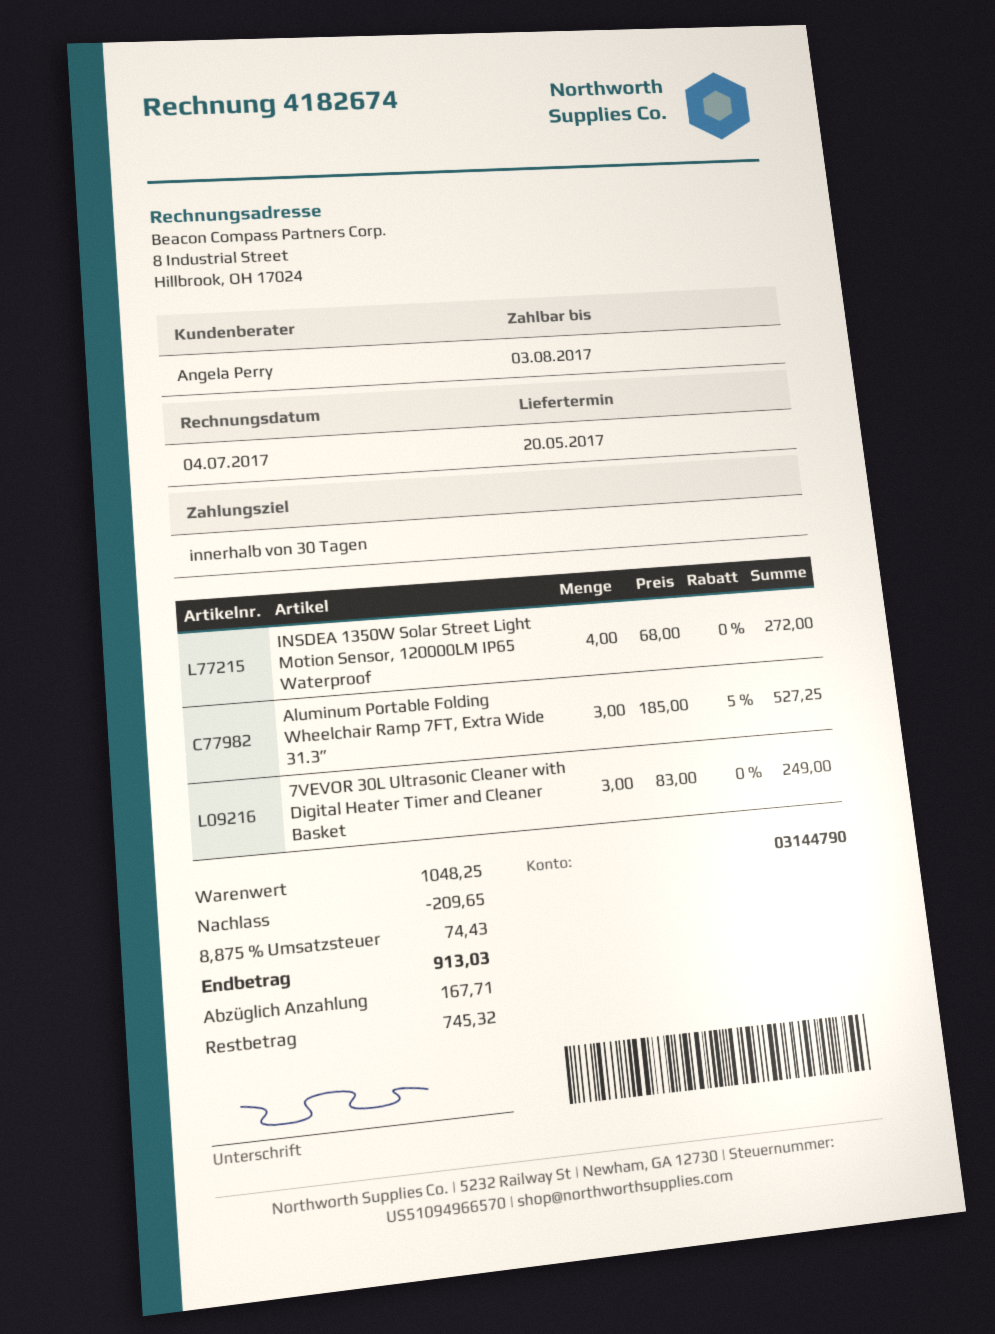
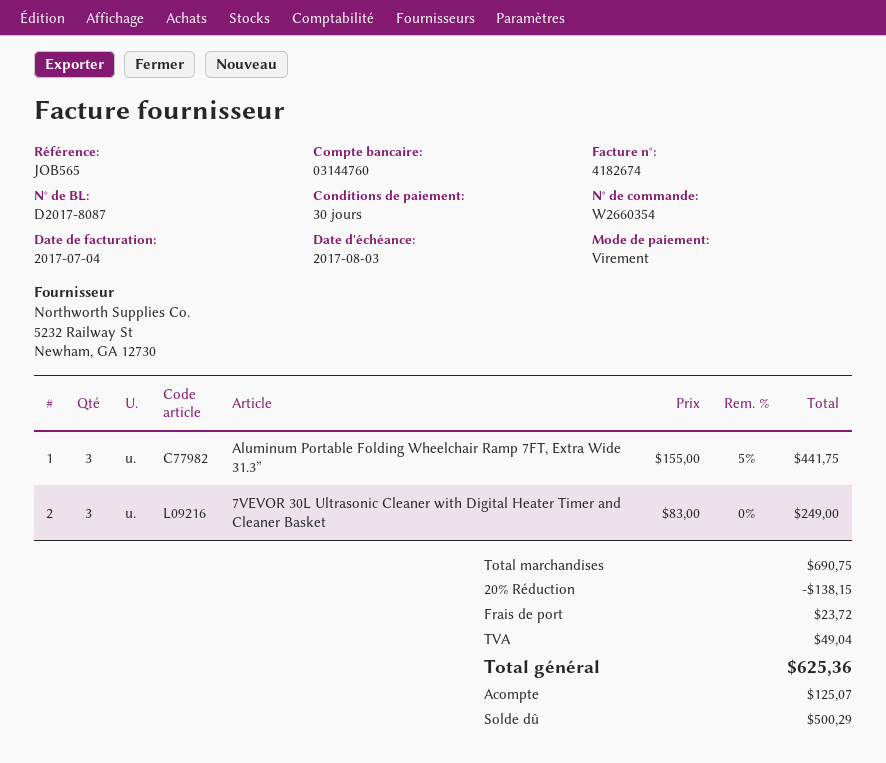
bank account: 03144790 -> 03144760
INSDEA 1350W Solar Street Light Motion Sensor, 120000LM IP65 Waterproof: 4 x 68.00 = 272.00 -> none
Aluminum Portable Folding Wheelchair Ramp 7FT, Extra Wide 31.3”: 3 x 185.00 - 5% = 527.25 -> 3 x 155.00 - 5% = 441.75
subtotal: 1048.25 -> 690.75
discount: 209.65 -> 138.15
shipping: none -> 23.72
tax: 74.43 -> 49.04
total: 913.03 -> 625.36
deposit: 167.71 -> 125.07
balance: 745.32 -> 500.29

